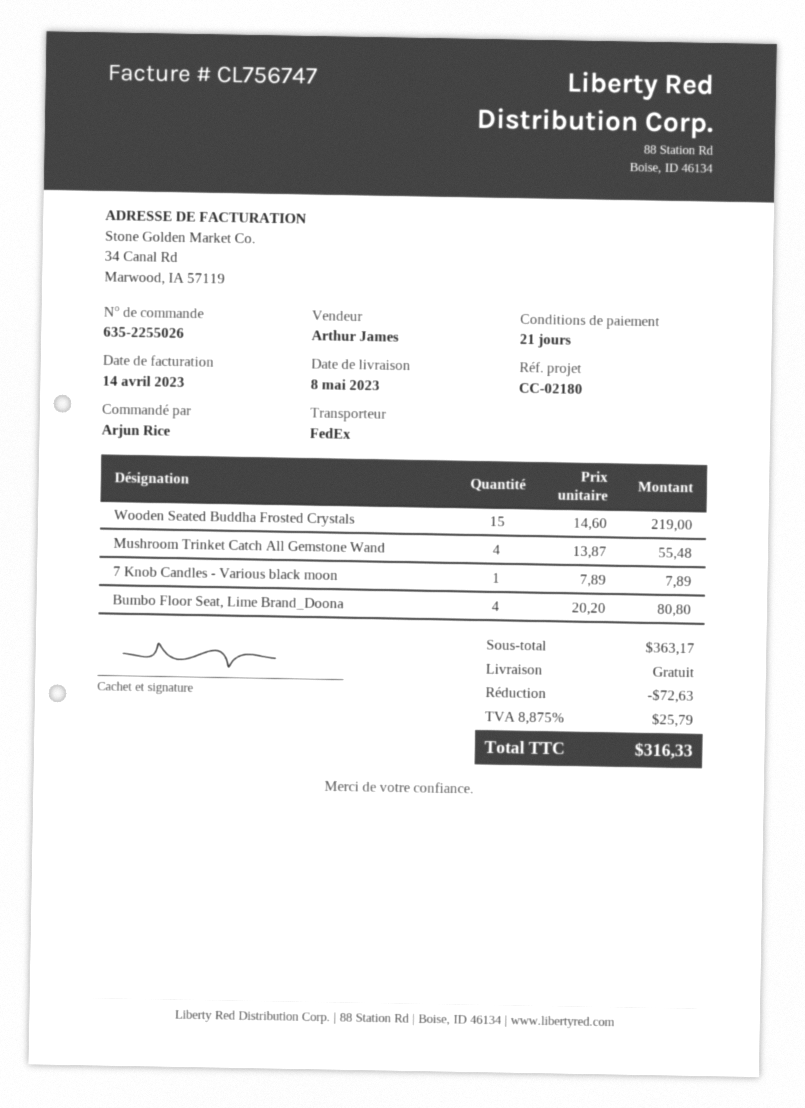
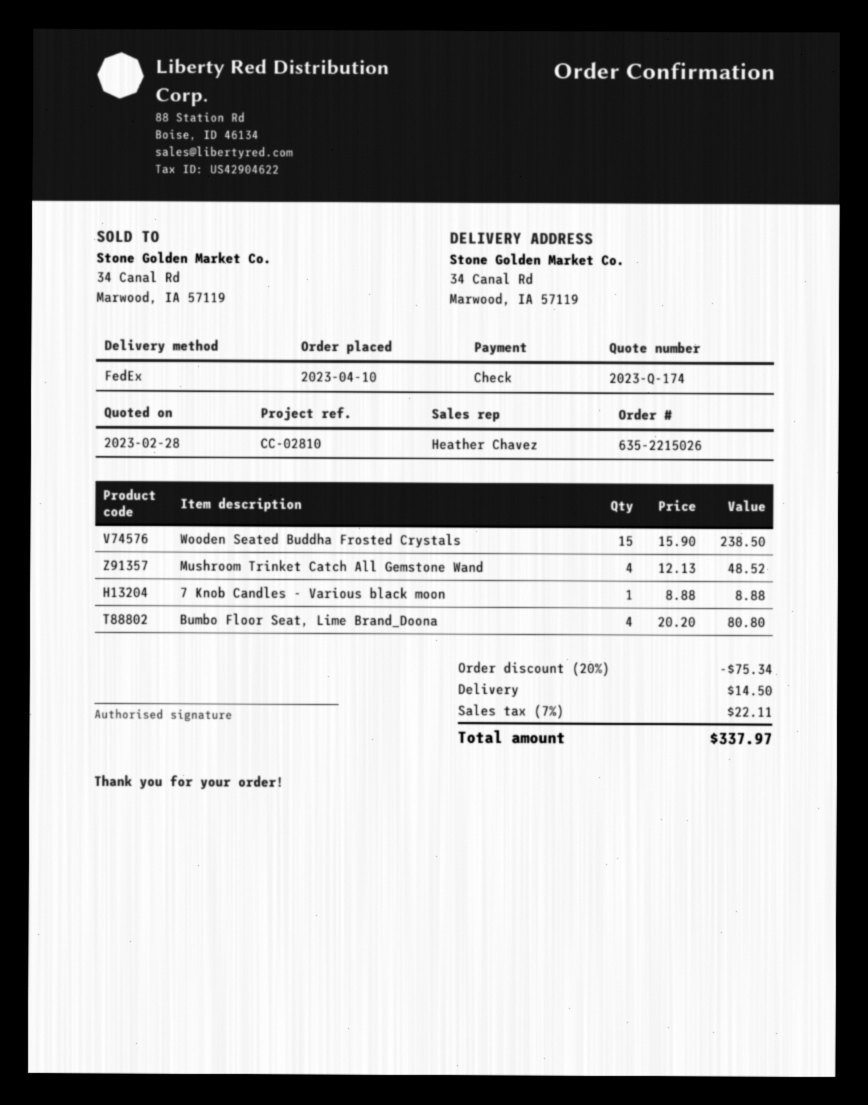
order number: 635-2255026 -> 635-2215026
reference: CC-02180 -> CC-02810
sales rep: Arthur James -> Heather Chavez
Wooden Seated Buddha Frosted Crystals: 15 x 14.60 = 219.00 -> 15 x 15.90 = 238.50
Mushroom Trinket Catch All Gemstone Wand: 4 x 13.87 = 55.48 -> 4 x 12.13 = 48.52
7 Knob Candles - Various black moon: 1 x 7.89 = 7.89 -> 1 x 8.88 = 8.88
discount: 72.63 -> 75.34
shipping: 0.00 -> 14.50
tax: 8.875% = 25.79 -> 7% = 22.11
total: 316.33 -> 337.97

